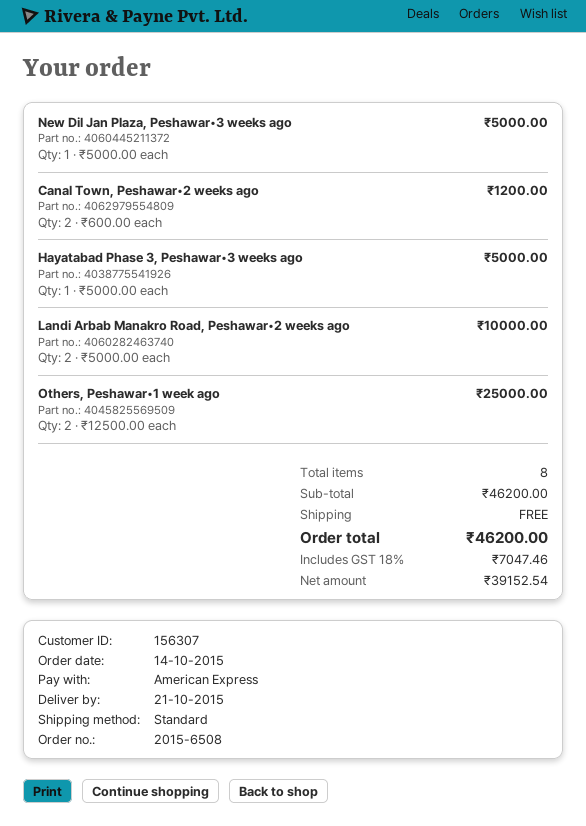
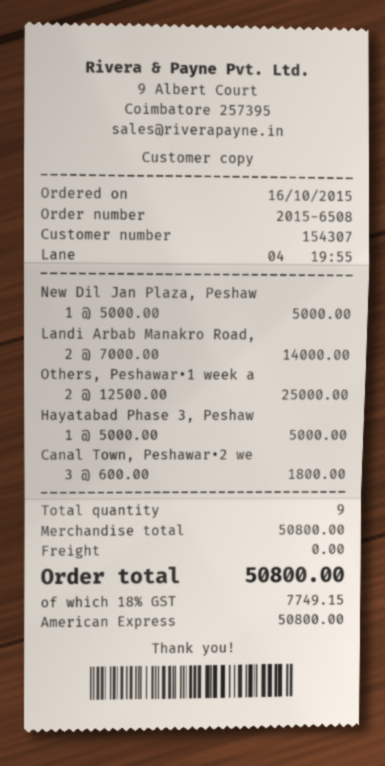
order date: 2015-10-14 -> 2015-10-16
customer number: 156307 -> 154307
Canal Town, Peshawar•2 weeks ago: 2 x 600.00 = 1200.00 -> 3 x 600.00 = 1800.00
Landi Arbab Manakro Road, Peshawar•2 weeks ago: 2 x 5000.00 = 10000.00 -> 2 x 7000.00 = 14000.00
total quantity: 8 -> 9
subtotal: 46200.00 -> 50800.00
tax: 18% = 7047.46 -> 18% = 7749.15
total: 46200.00 -> 50800.00

